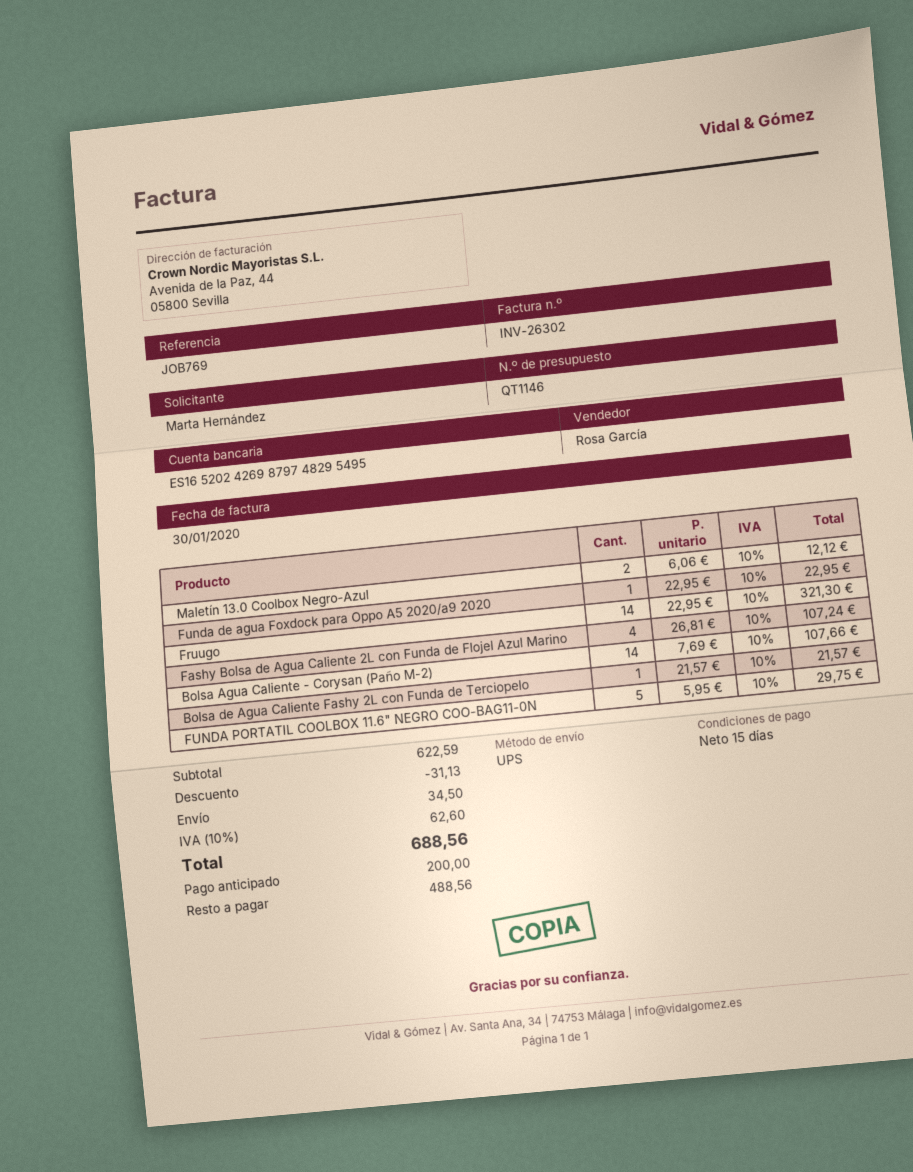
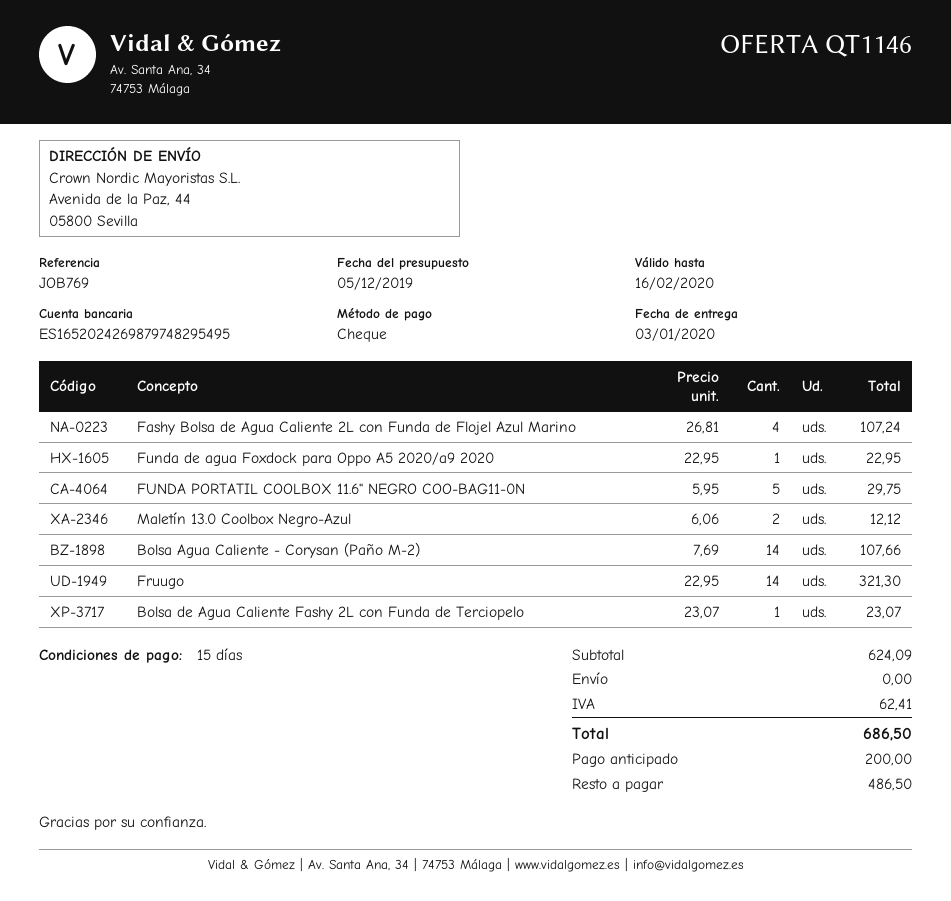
Bolsa de Agua Caliente Fashy 2L con Funda de Terciopelo: 1 x 21.57 = 21.57 -> 1 x 23.07 = 23.07
subtotal: 622.59 -> 624.09
discount: 31.13 -> none
shipping: 34.50 -> 0.00
tax: 62.60 -> 62.41
total: 688.56 -> 686.50
balance: 488.56 -> 486.50

